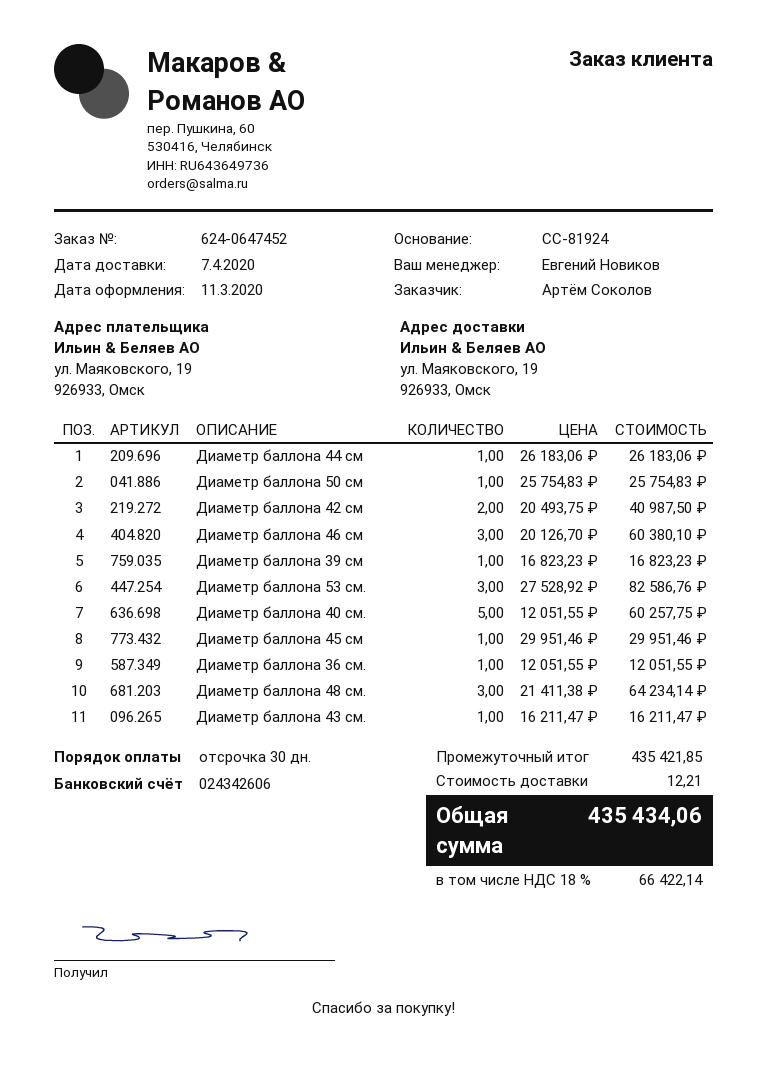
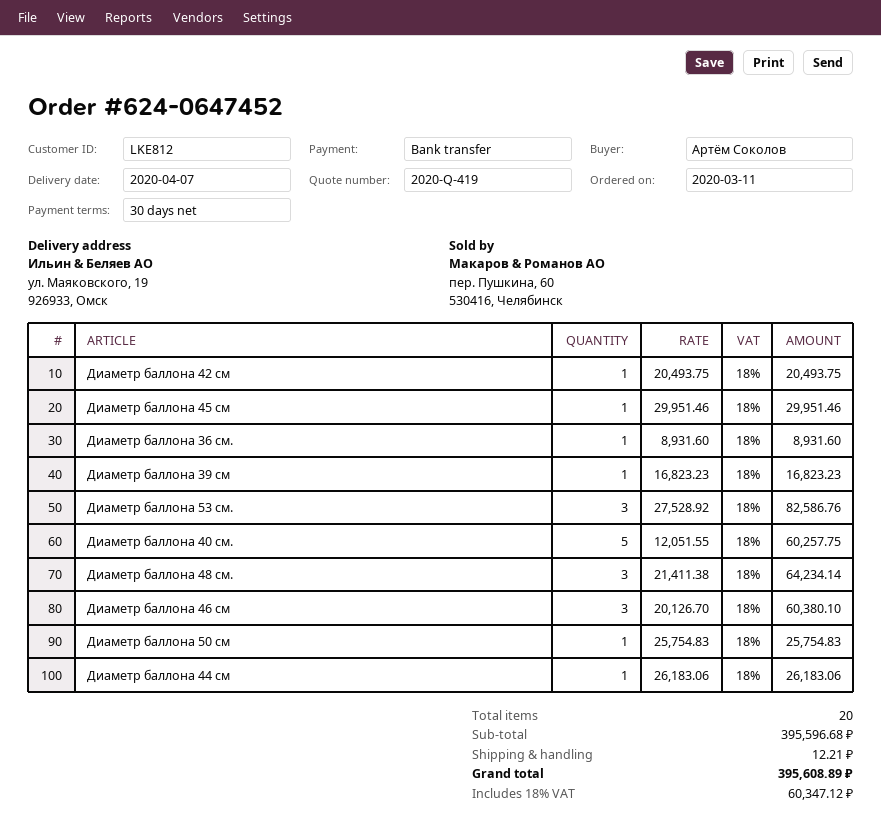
Диаметр баллона 42 см: 2 x 20493.75 = 40987.50 -> 1 x 20493.75 = 20493.75
Диаметр баллона 36 см.: 1 x 12051.55 = 12051.55 -> 1 x 8931.60 = 8931.60
Диаметр баллона 43 см.: 1 x 16211.47 = 16211.47 -> none
subtotal: 435421.85 -> 395596.68
tax: 18% = 66422.14 -> 18% = 60347.12
total: 435434.06 -> 395608.89

